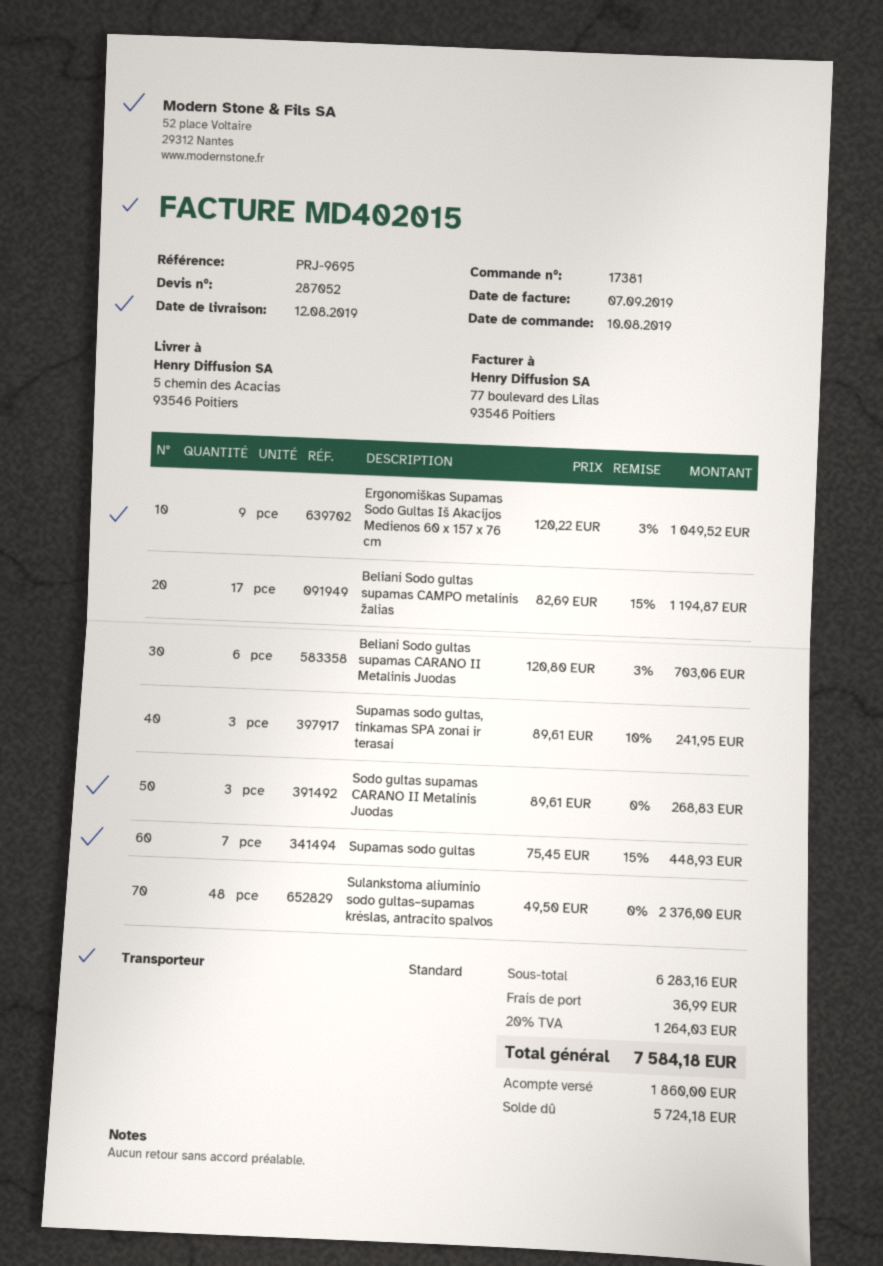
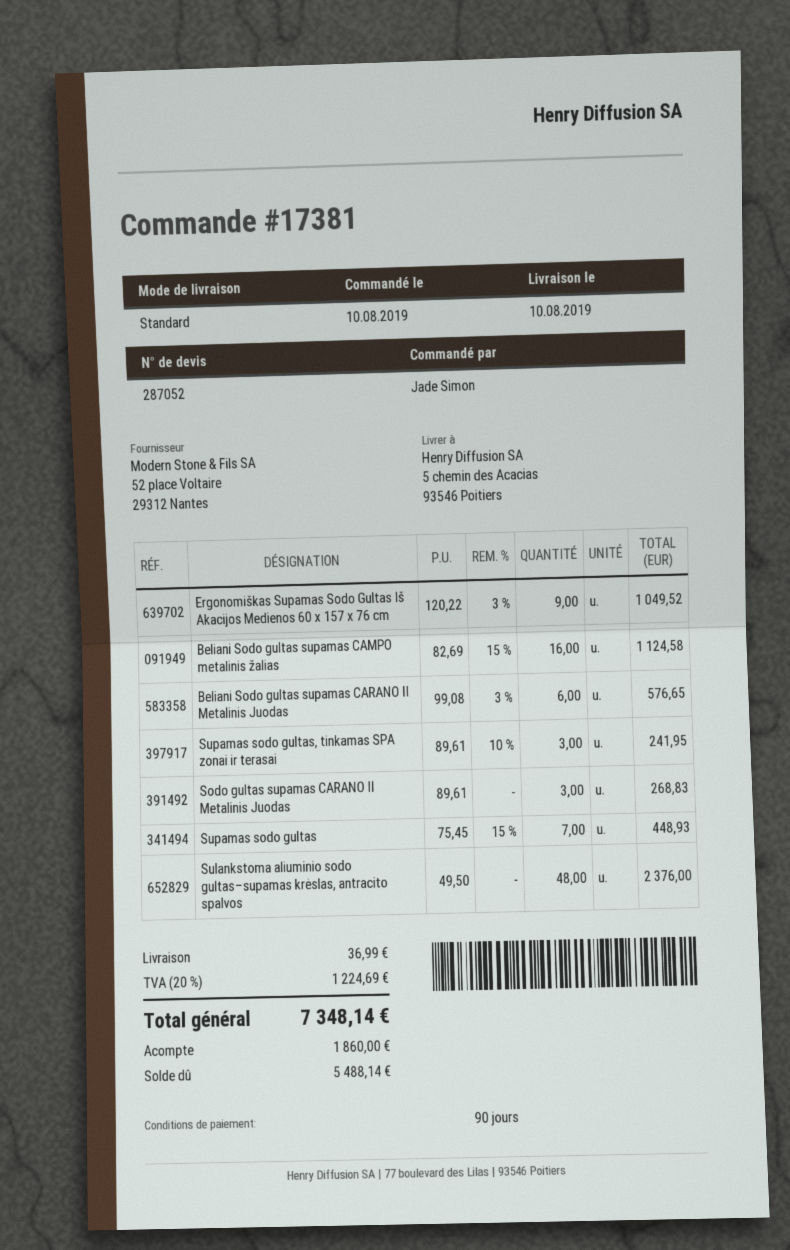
delivery date: 2019-08-12 -> 2019-08-10
Beliani Sodo gultas supamas CAMPO metalinis žalias: 17 x 82.69 - 15% = 1194.87 -> 16 x 82.69 - 15% = 1124.58
Beliani Sodo gultas supamas CARANO II Metalinis Juodas: 6 x 120.80 - 3% = 703.06 -> 6 x 99.08 - 3% = 576.65
tax: 20% = 1264.03 -> 20% = 1224.69
total: 7584.18 -> 7348.14
balance: 5724.18 -> 5488.14

